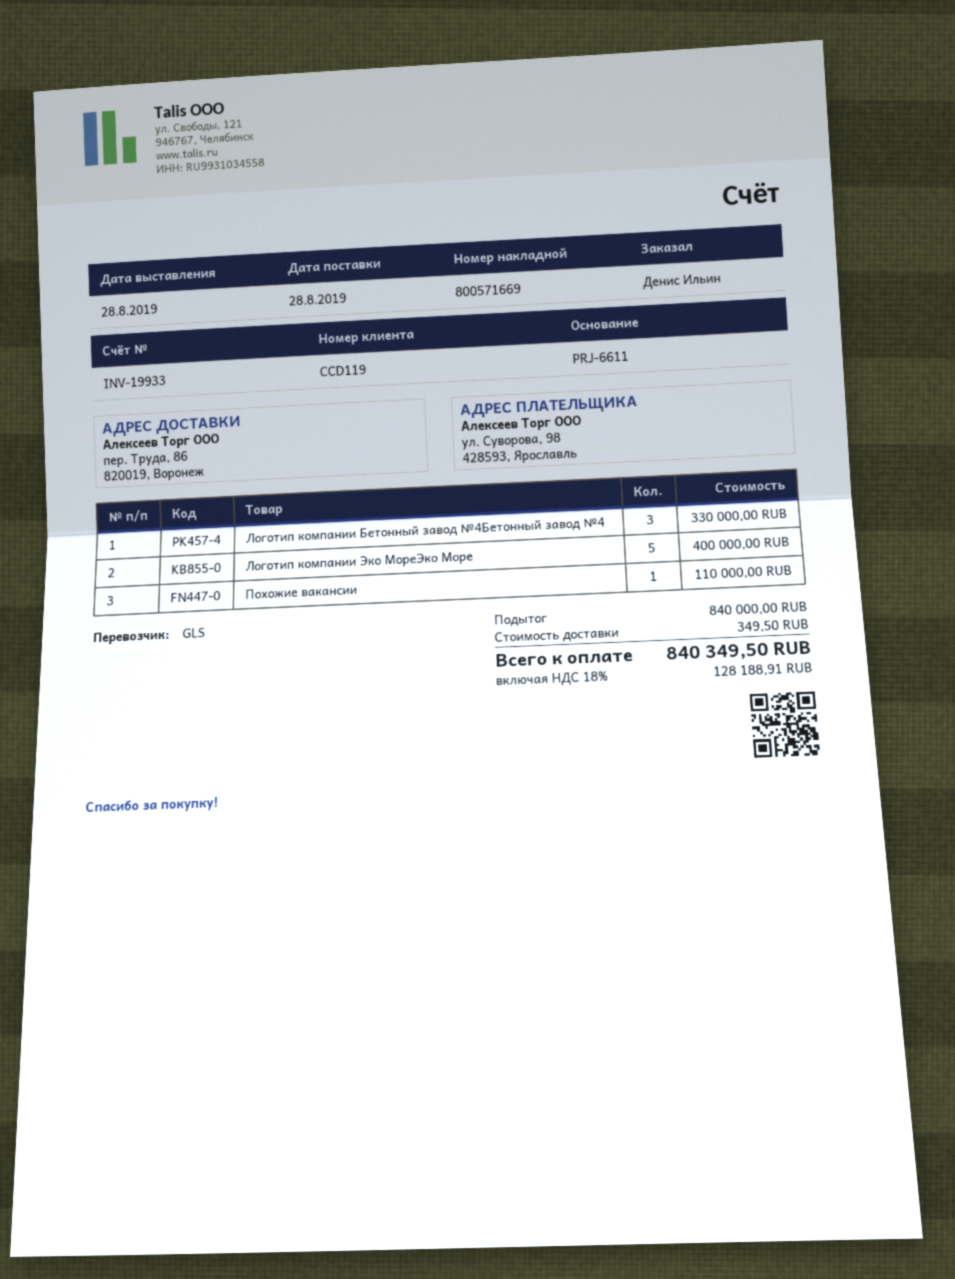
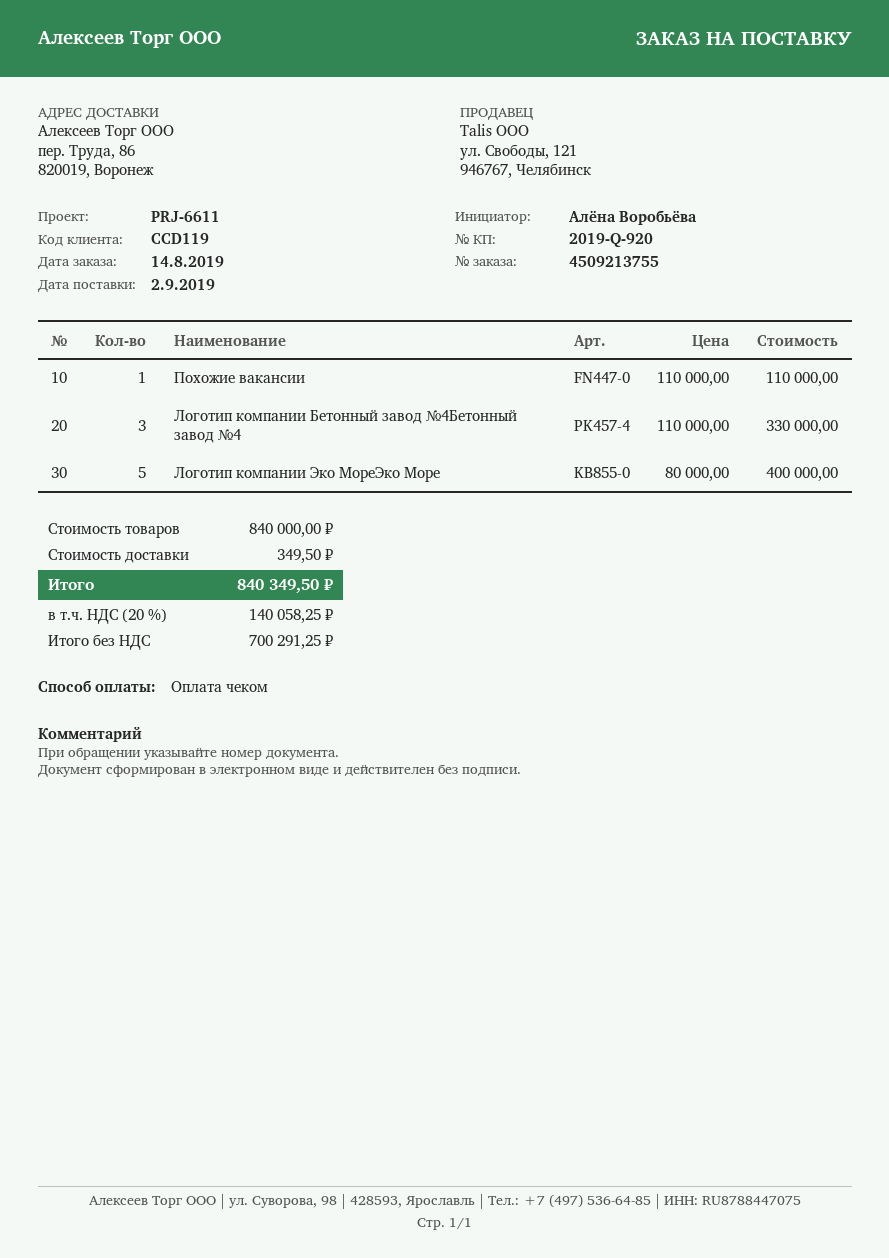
delivery date: 2019-08-28 -> 2019-09-02
ordered by: Денис Ильин -> Алёна Воробьёва
tax: 18% = 128188.91 -> 20% = 140058.25

